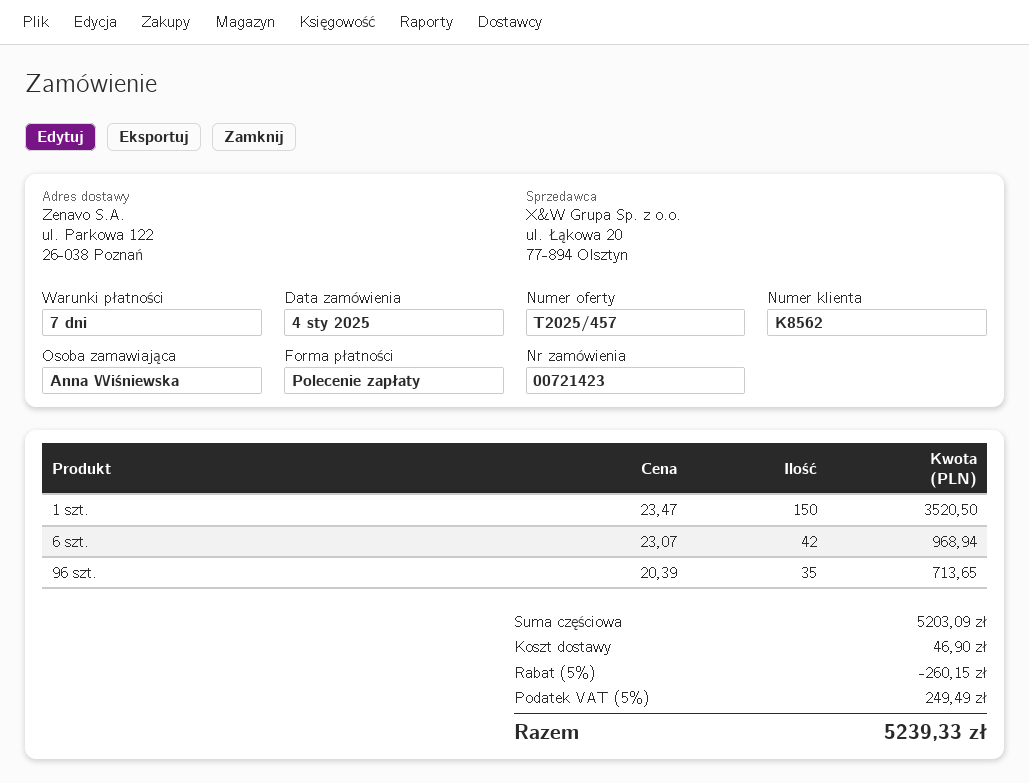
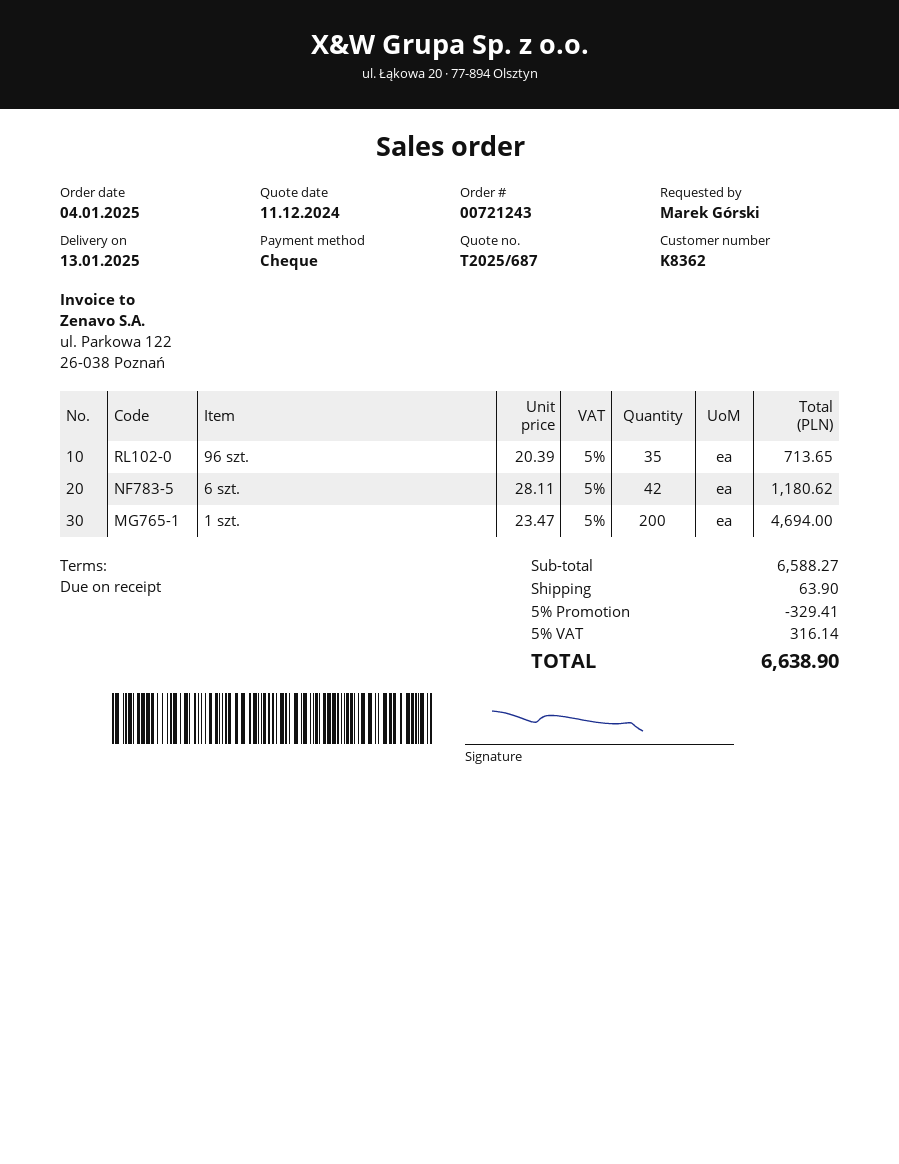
quote number: T2025/457 -> T2025/687
order number: 00721423 -> 00721243
payment terms: 7 days -> on receipt
customer number: K8562 -> K8362
ordered by: Anna Wiśniewska -> Marek Górski
payment method: direct debit -> cheque
1 szt.: 150 x 23.47 = 3520.50 -> 200 x 23.47 = 4694.00
6 szt.: 42 x 23.07 = 968.94 -> 42 x 28.11 = 1180.62
subtotal: 5203.09 -> 6588.27
discount: 5% = 260.15 -> 5% = 329.41
shipping: 46.90 -> 63.90
tax: 5% = 249.49 -> 5% = 316.14
total: 5239.33 -> 6638.90

